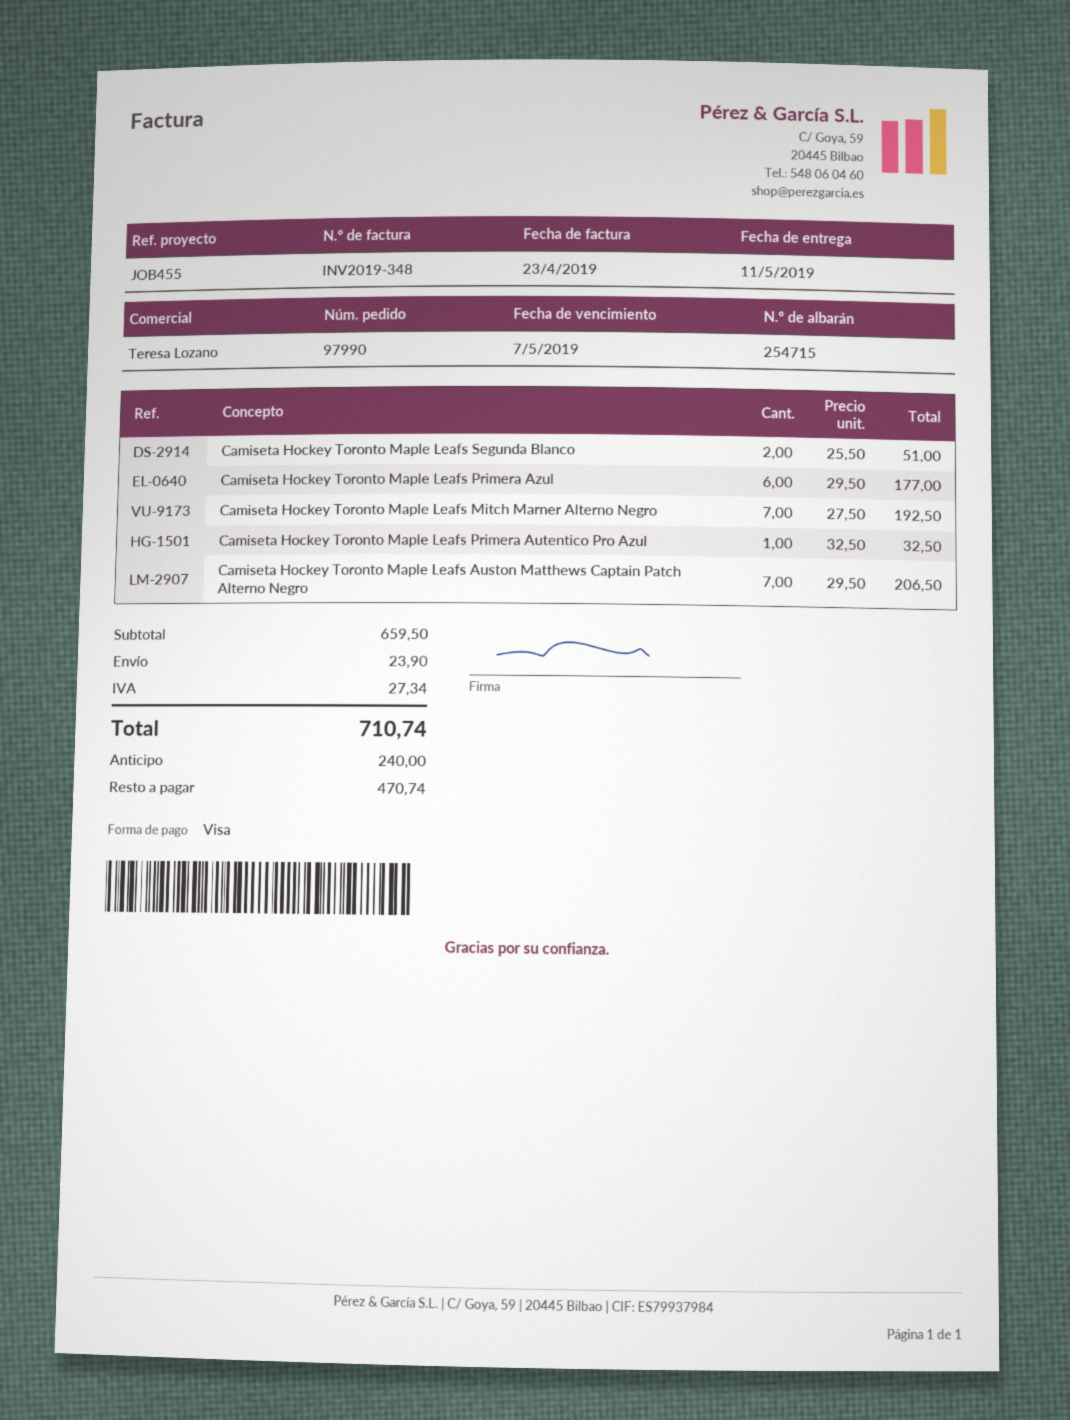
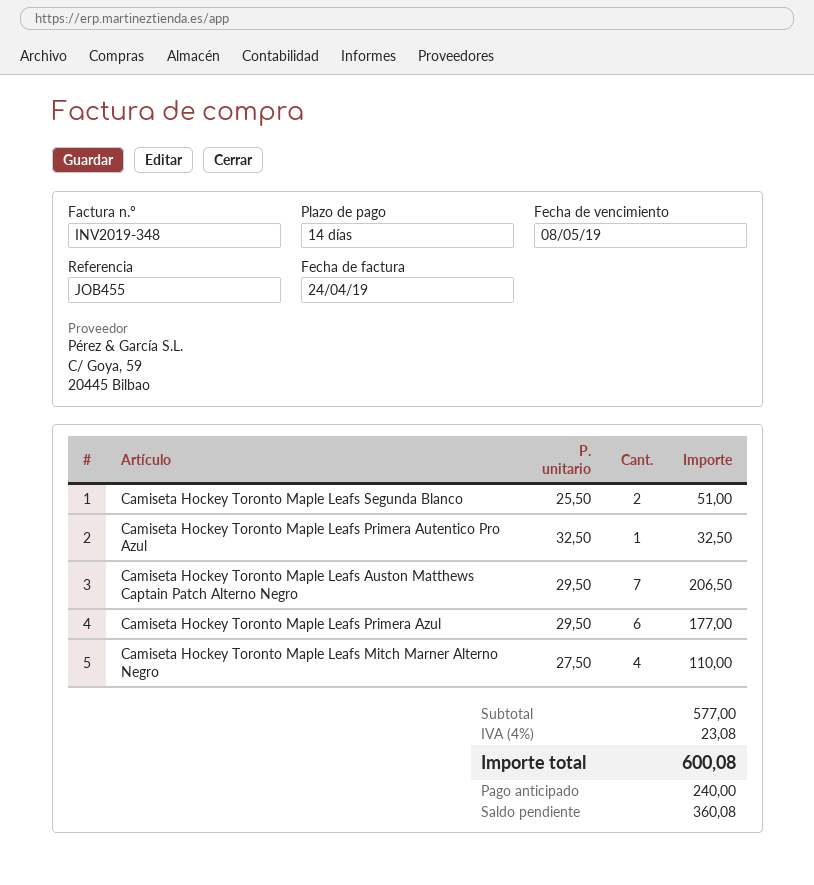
invoice date: 2019-04-23 -> 2019-04-24
due date: 2019-05-07 -> 2019-05-08
Camiseta Hockey Toronto Maple Leafs Mitch Marner Alterno Negro: 7 x 27.50 = 192.50 -> 4 x 27.50 = 110.00
subtotal: 659.50 -> 577.00
shipping: 23.90 -> none
tax: 27.34 -> 23.08
total: 710.74 -> 600.08
balance: 470.74 -> 360.08

